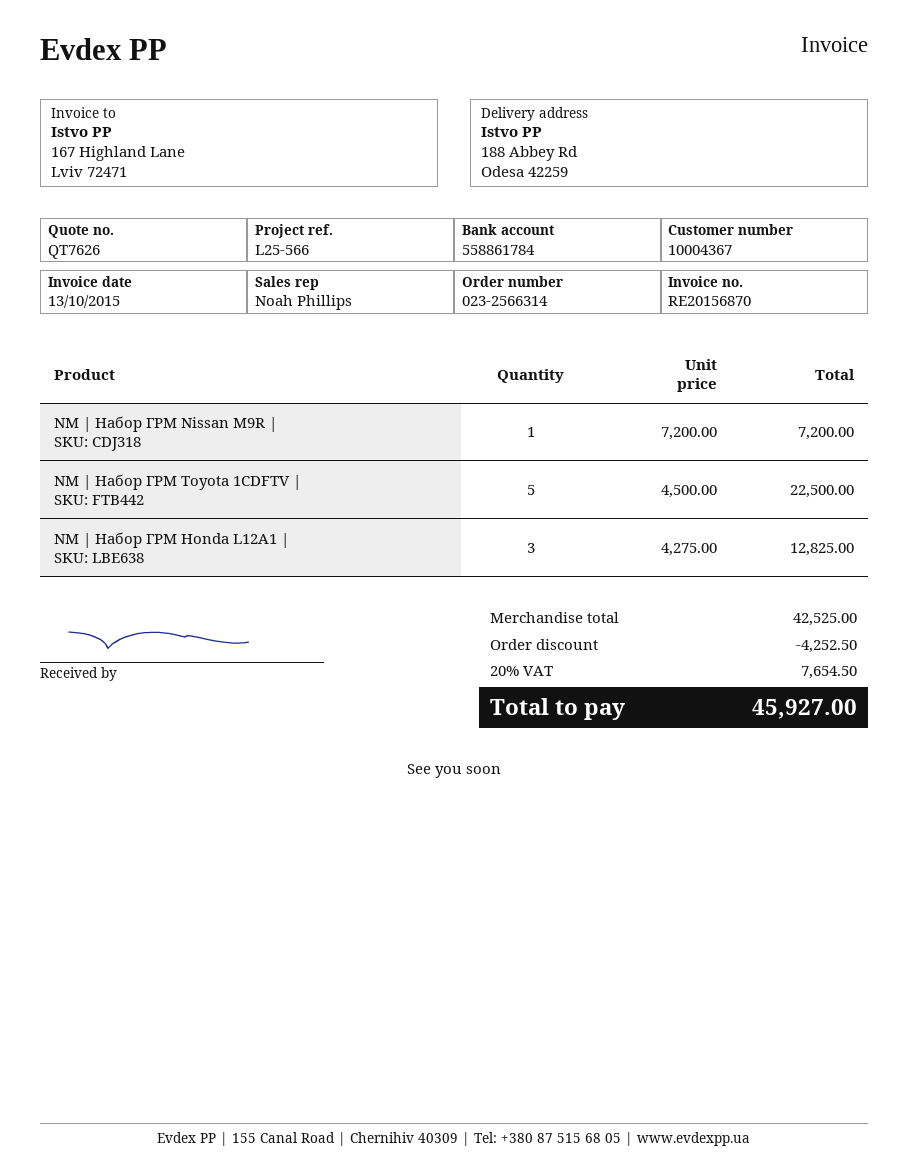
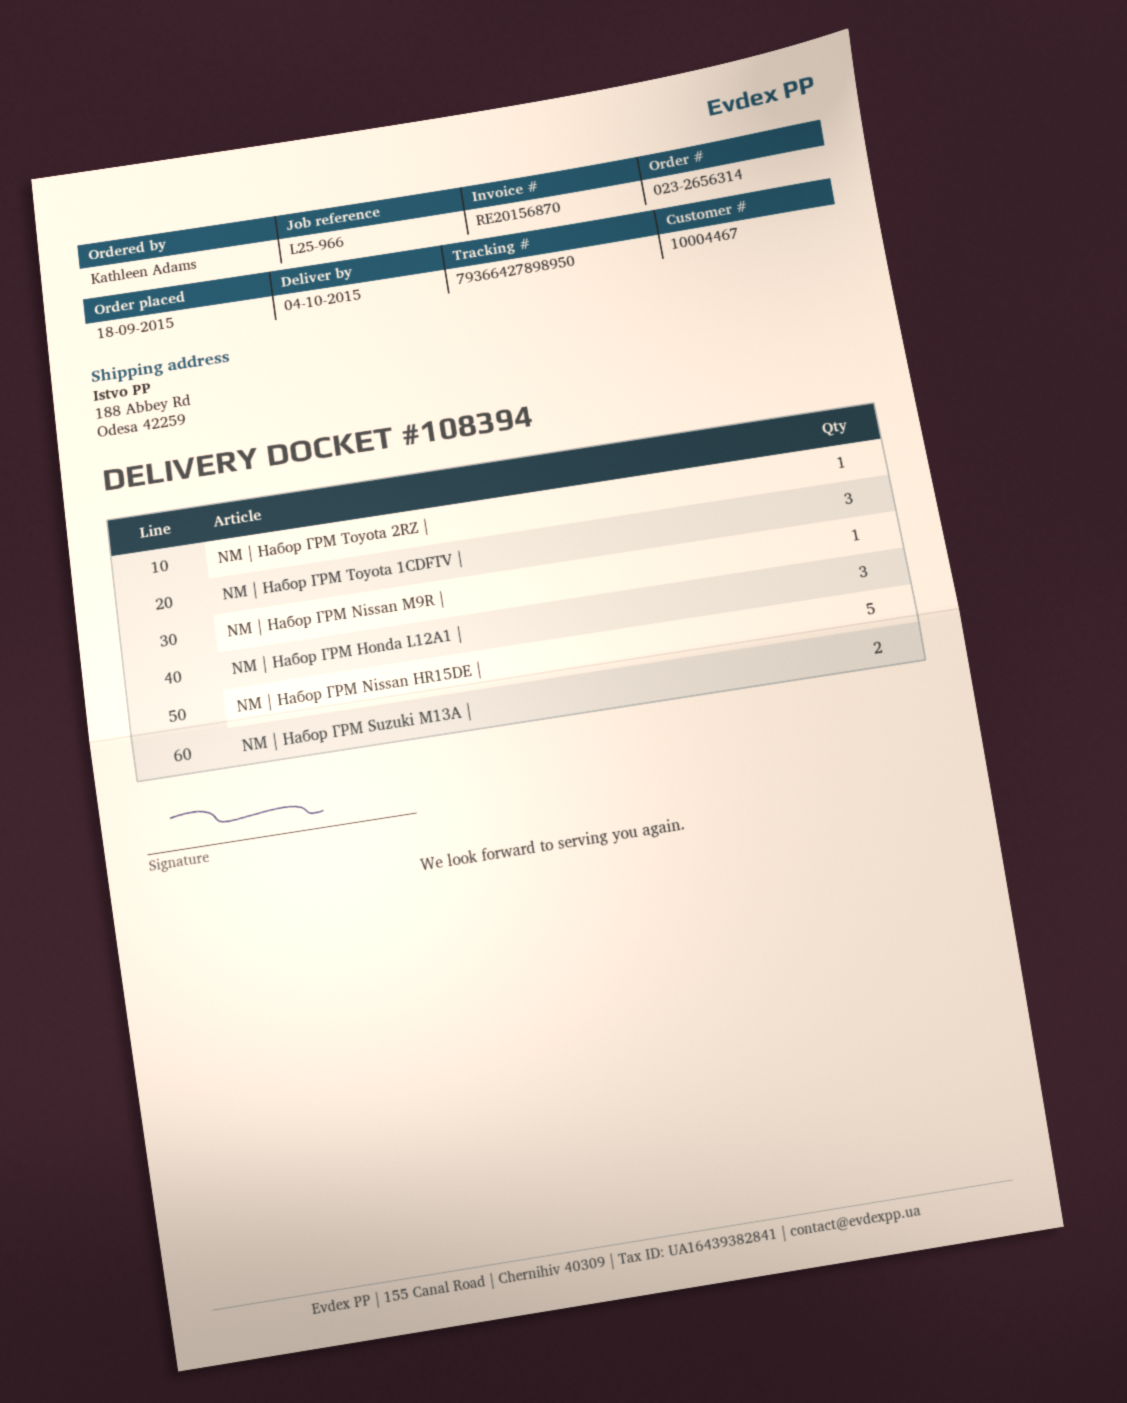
order number: 023-2566314 -> 023-2656314
customer number: 10004367 -> 10004467
reference: L25-566 -> L25-966
NM | Набор ГРМ Toyota 1CDFTV |: 5 -> 3
NM | Набор ГРМ Toyota 2RZ |: none -> 1
NM | Набор ГРМ Nissan HR15DE |: none -> 5
NM | Набор ГРМ Suzuki M13A |: none -> 2

